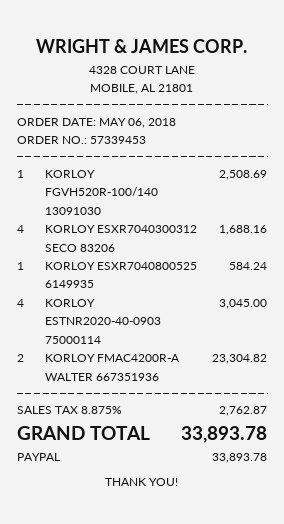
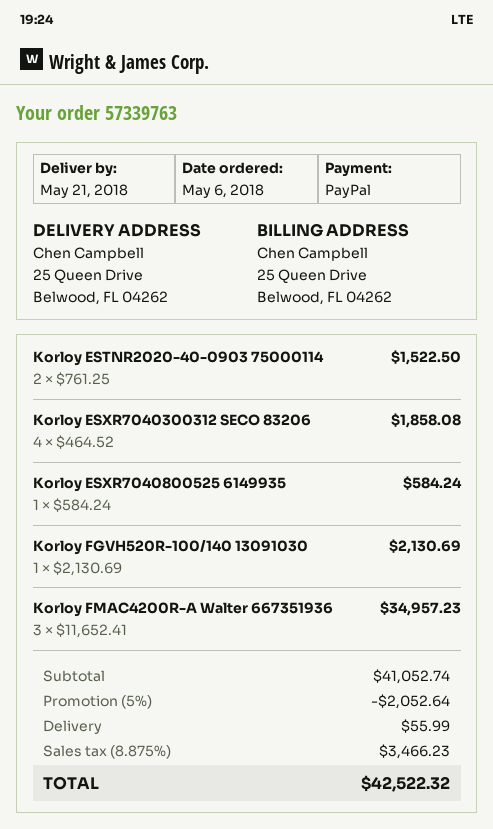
order number: 57339453 -> 57339763
KORLOY FGVH520R-100/140 13091030: 1 for 2508.69 -> 1 for 2130.69
KORLOY ESXR7040300312 SECO 83206: 4 for 1688.16 -> 4 for 1858.08
KORLOY ESTNR2020-40-0903 75000114: 4 for 3045.00 -> 2 for 1522.50
KORLOY FMAC4200R-A WALTER 667351936: 2 for 23304.82 -> 3 for 34957.23
discount: none -> 5% = 2052.64
shipping: none -> 55.99
tax: 8.875% = 2762.87 -> 8.875% = 3466.23
total: 33893.78 -> 42522.32

